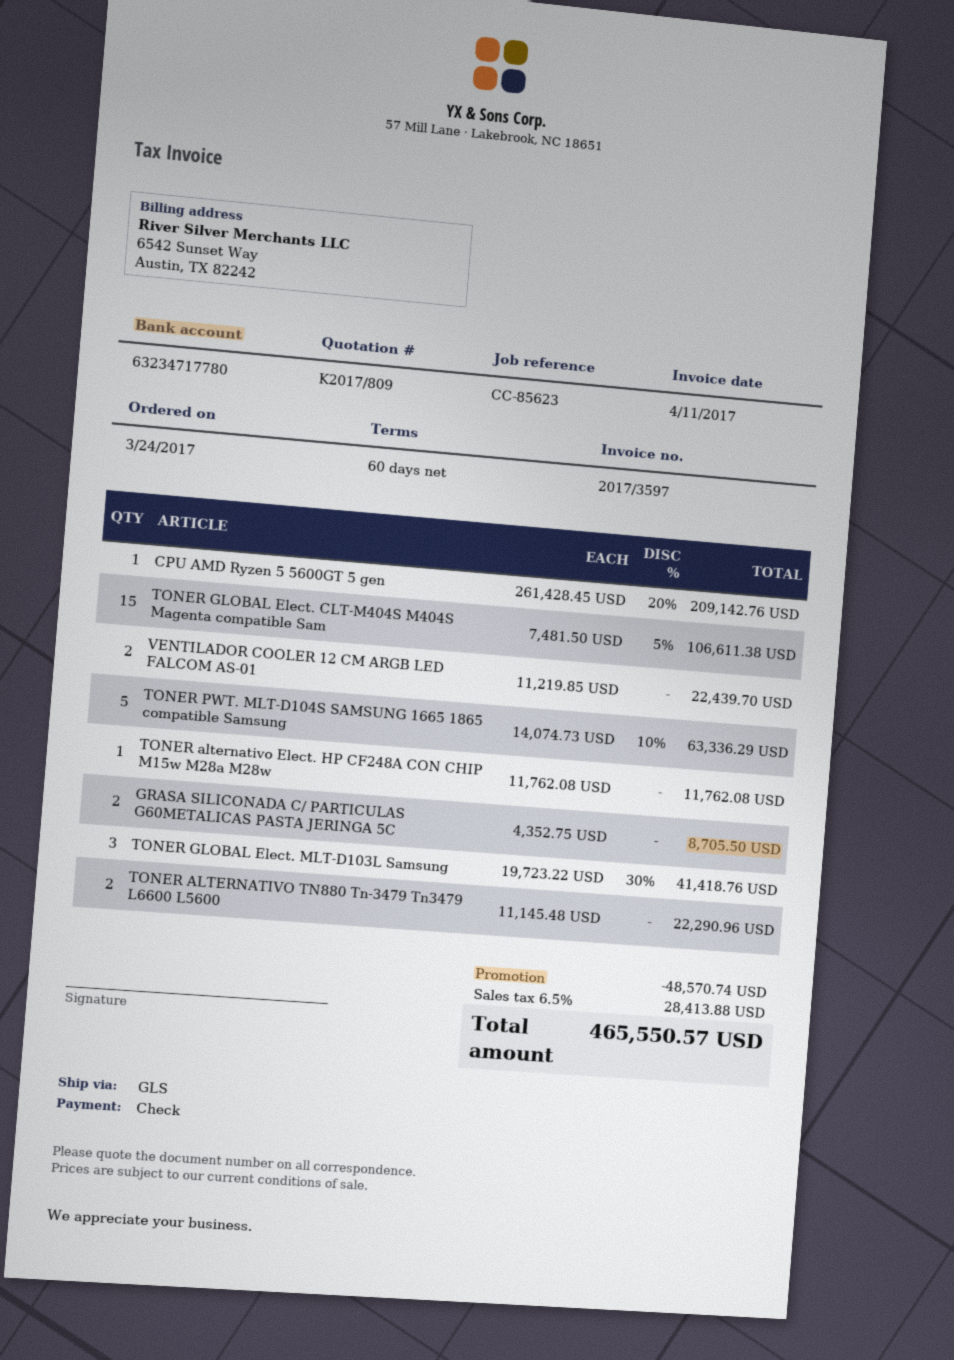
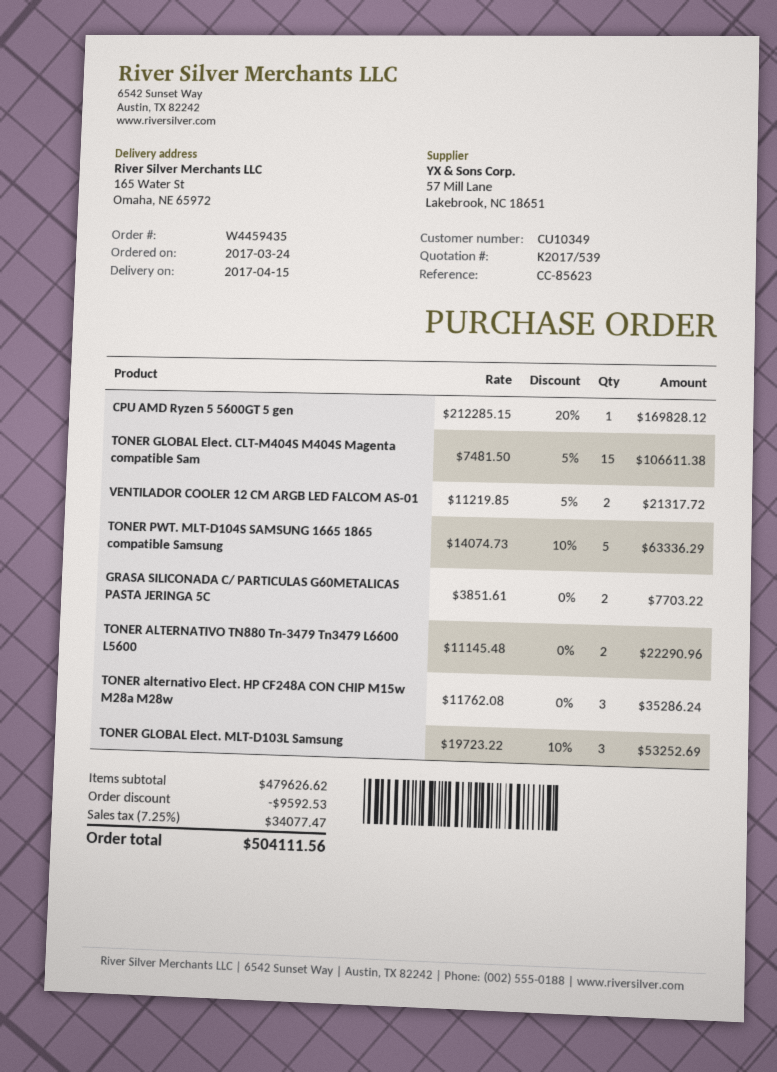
quote number: K2017/809 -> K2017/539
CPU AMD Ryzen 5 5600GT 5 gen: 1 x 261428.45 - 20% = 209142.76 -> 1 x 212285.15 - 20% = 169828.12
VENTILADOR COOLER 12 CM ARGB LED FALCOM AS-01: 2 x 11219.85 = 22439.70 -> 2 x 11219.85 - 5% = 21317.72
TONER alternativo Elect. HP CF248A CON CHIP M15w M28a M28w: 1 x 11762.08 = 11762.08 -> 3 x 11762.08 = 35286.24
GRASA SILICONADA C/ PARTICULAS G60METALICAS PASTA JERINGA 5C: 2 x 4352.75 = 8705.50 -> 2 x 3851.61 = 7703.22
TONER GLOBAL Elect. MLT-D103L Samsung: 3 x 19723.22 - 30% = 41418.76 -> 3 x 19723.22 - 10% = 53252.69
discount: 48570.74 -> 9592.53
tax: 6.5% = 28413.88 -> 7.25% = 34077.47
total: 465550.57 -> 504111.56

